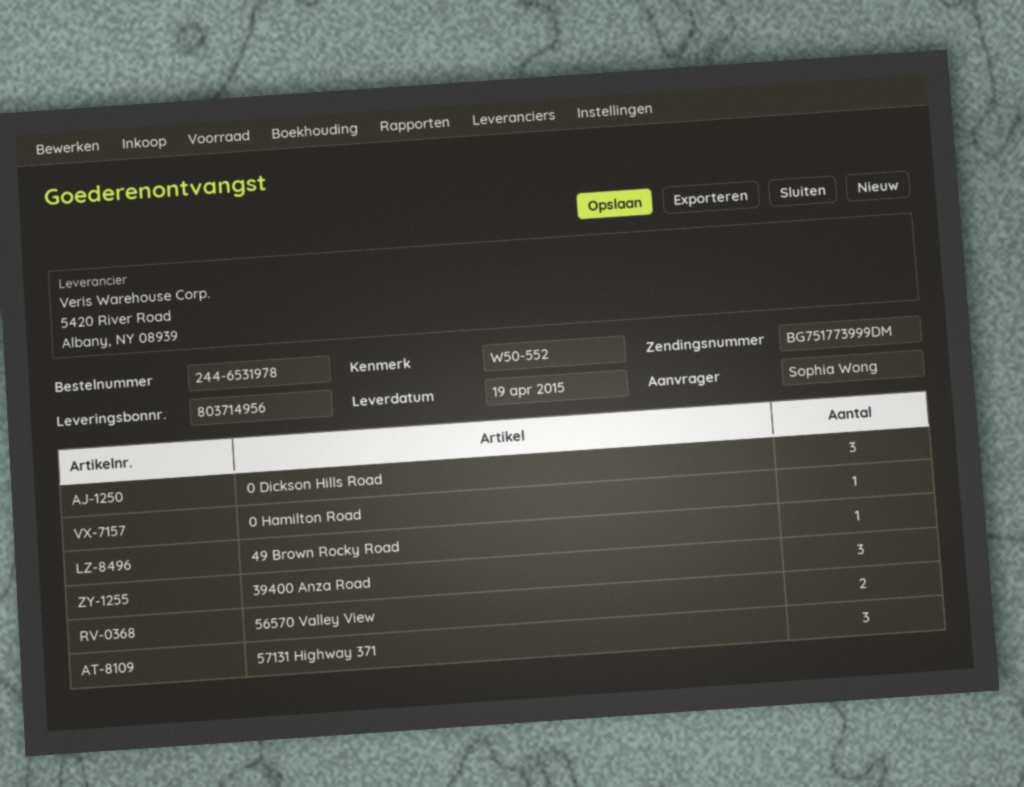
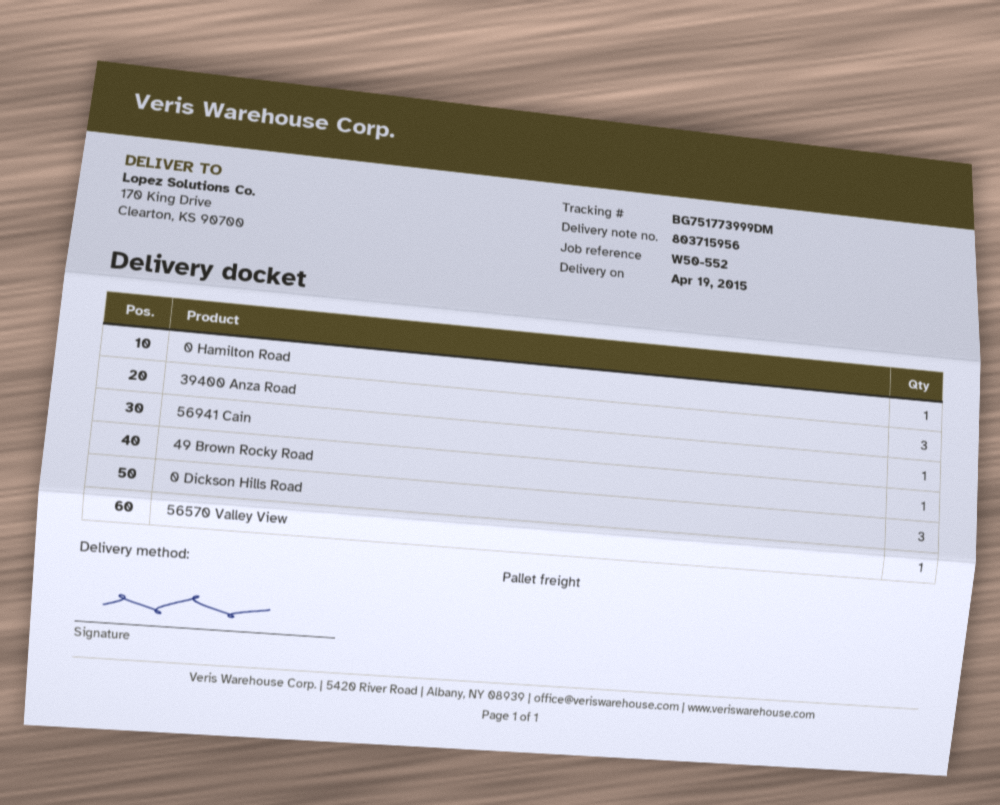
delivery note number: 803714956 -> 803715956
56570 Valley View: 2 -> 1
57131 Highway 371: 3 -> none
56941 Cain: none -> 1

